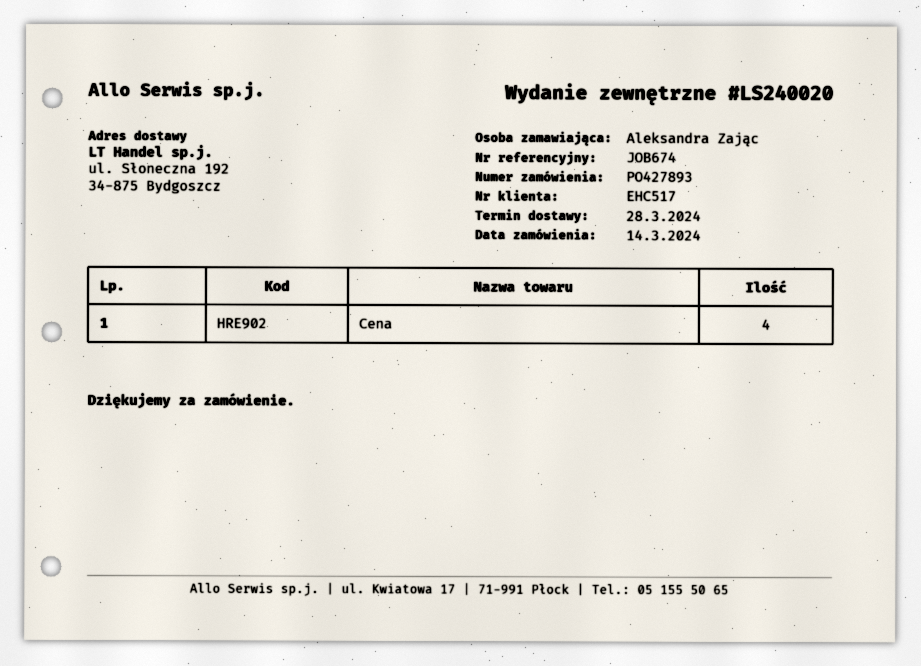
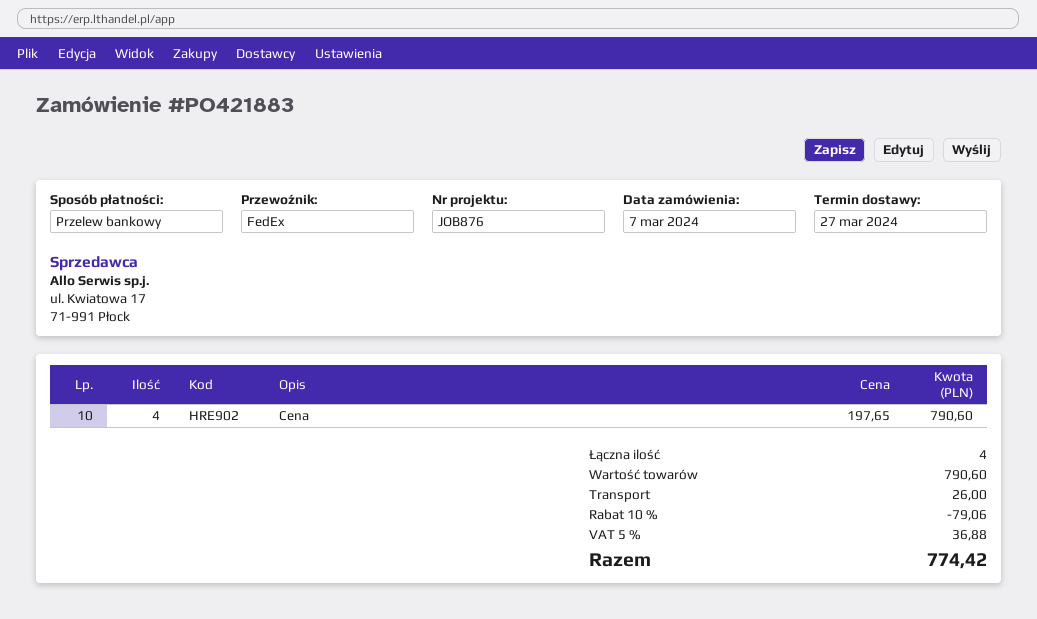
order number: PO427893 -> PO421883
order date: 2024-03-14 -> 2024-03-07
delivery date: 2024-03-28 -> 2024-03-27
reference: JOB674 -> JOB876

